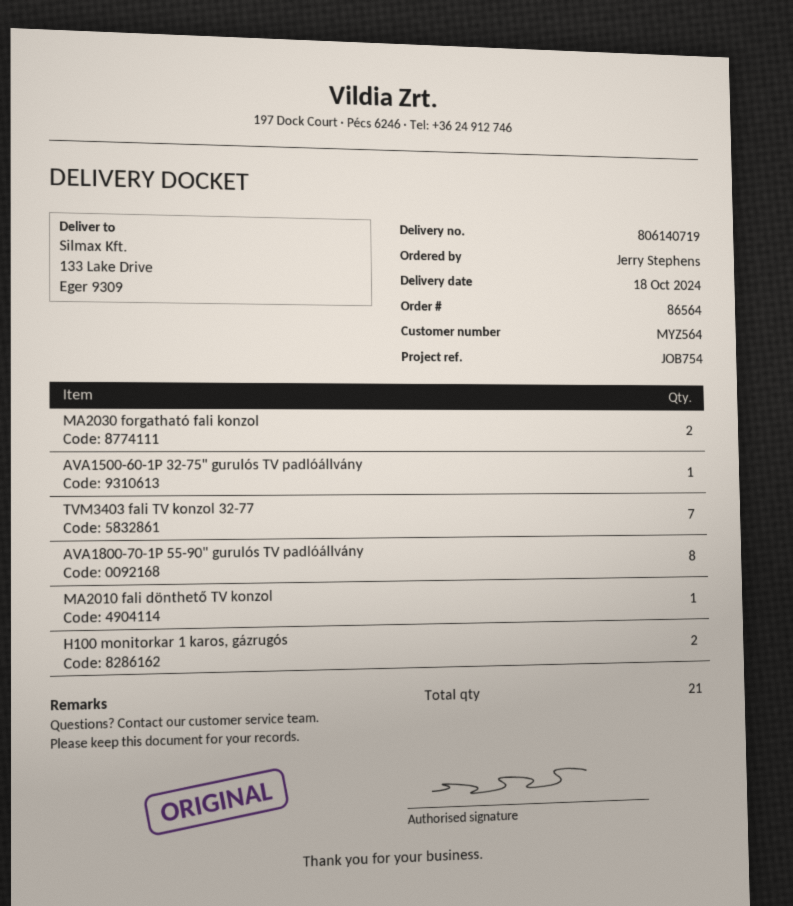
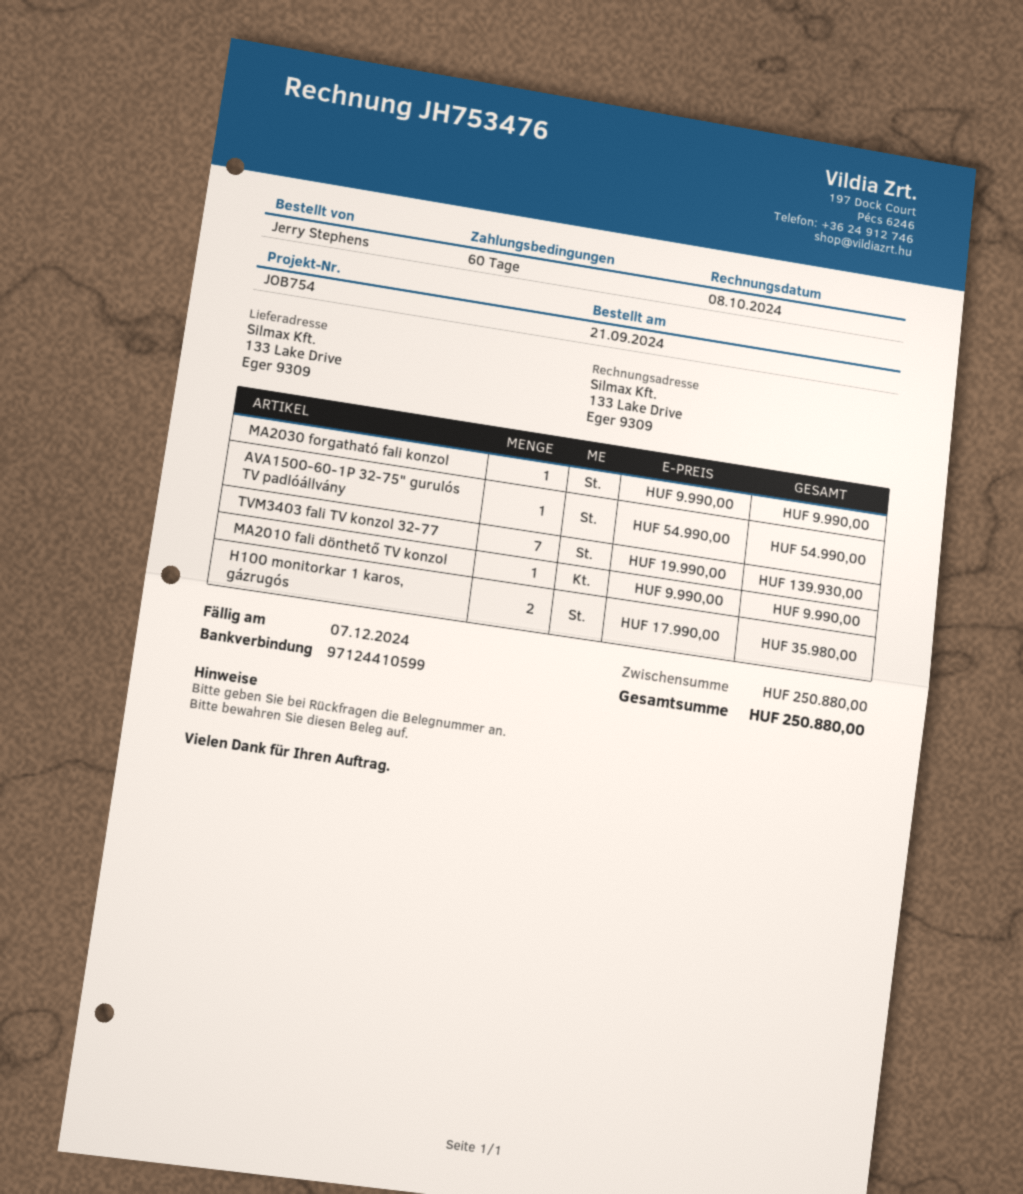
MA2030 forgatható fali konzol: 2 -> 1
AVA1800-70-1P 55-90" gurulós TV padlóállvány: 8 -> none

